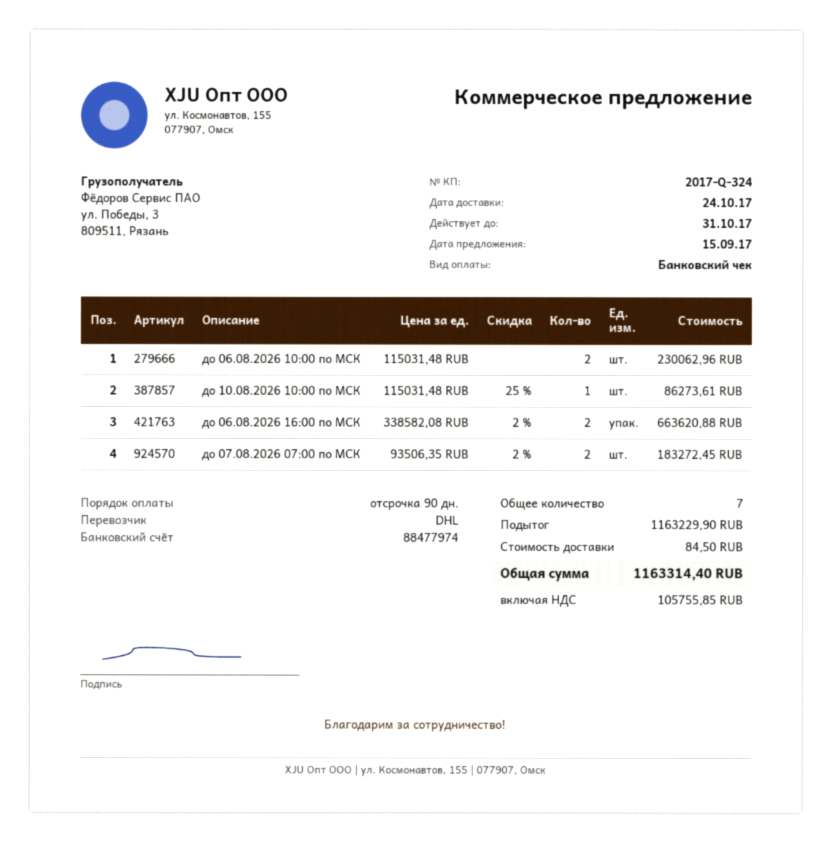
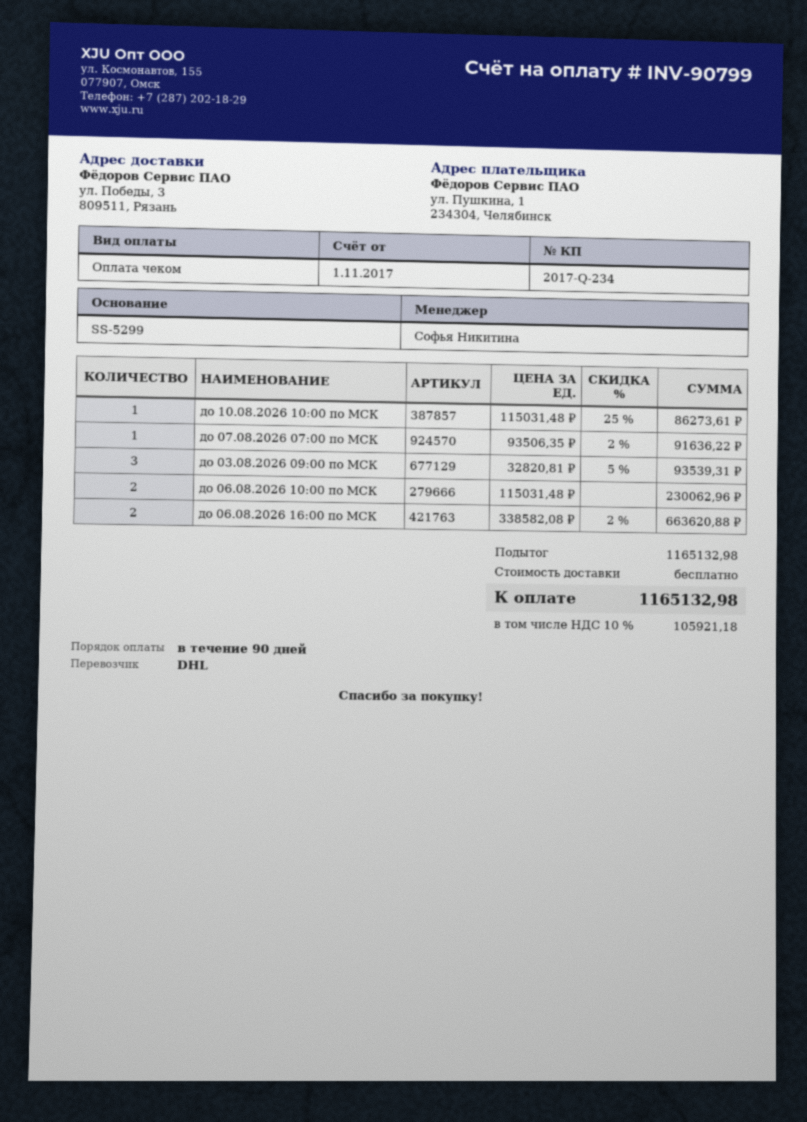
quote number: 2017-Q-324 -> 2017-Q-234
до 07.08.2026 07:00 по МСК: 2 x 93506.35 - 2% = 183272.45 -> 1 x 93506.35 - 2% = 91636.22
до 03.08.2026 09:00 по МСК: none -> 3 x 32820.81 - 5% = 93539.31
subtotal: 1163229.90 -> 1165132.98
shipping: 84.50 -> 0.00
tax: 105755.85 -> 105921.18
total: 1163314.40 -> 1165132.98

